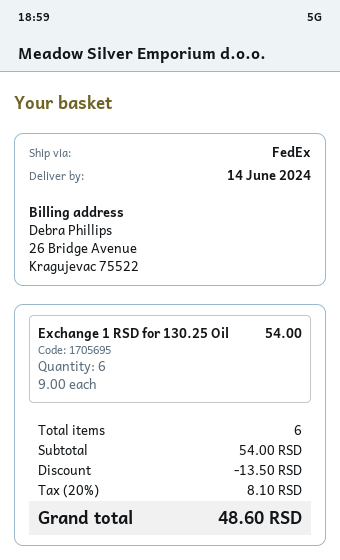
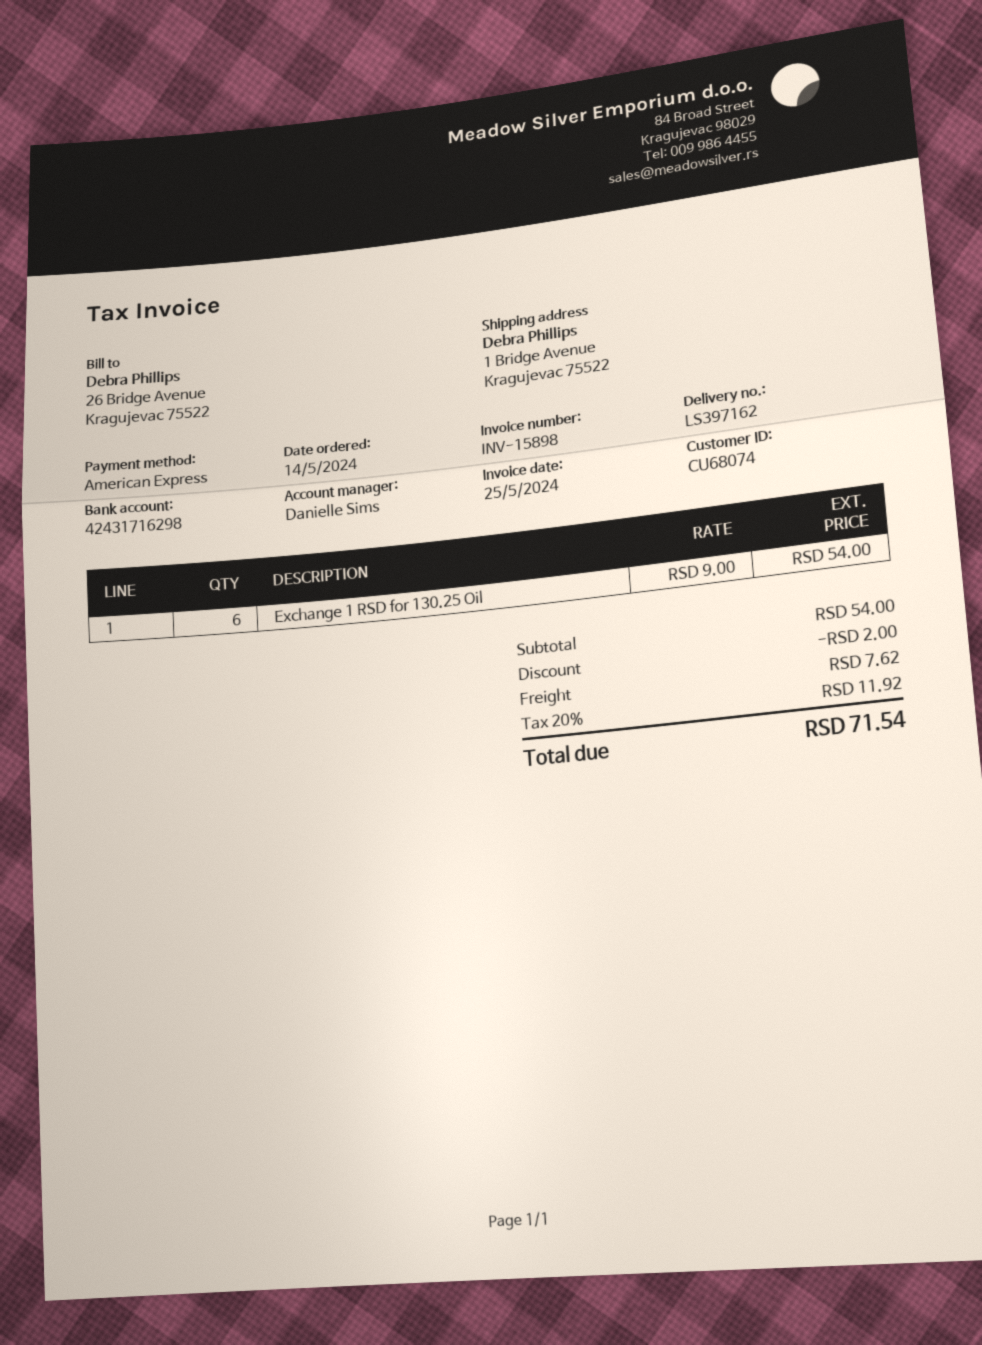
discount: 13.50 -> 2.00
shipping: none -> 7.62
tax: 20% = 8.10 -> 20% = 11.92
total: 48.60 -> 71.54

